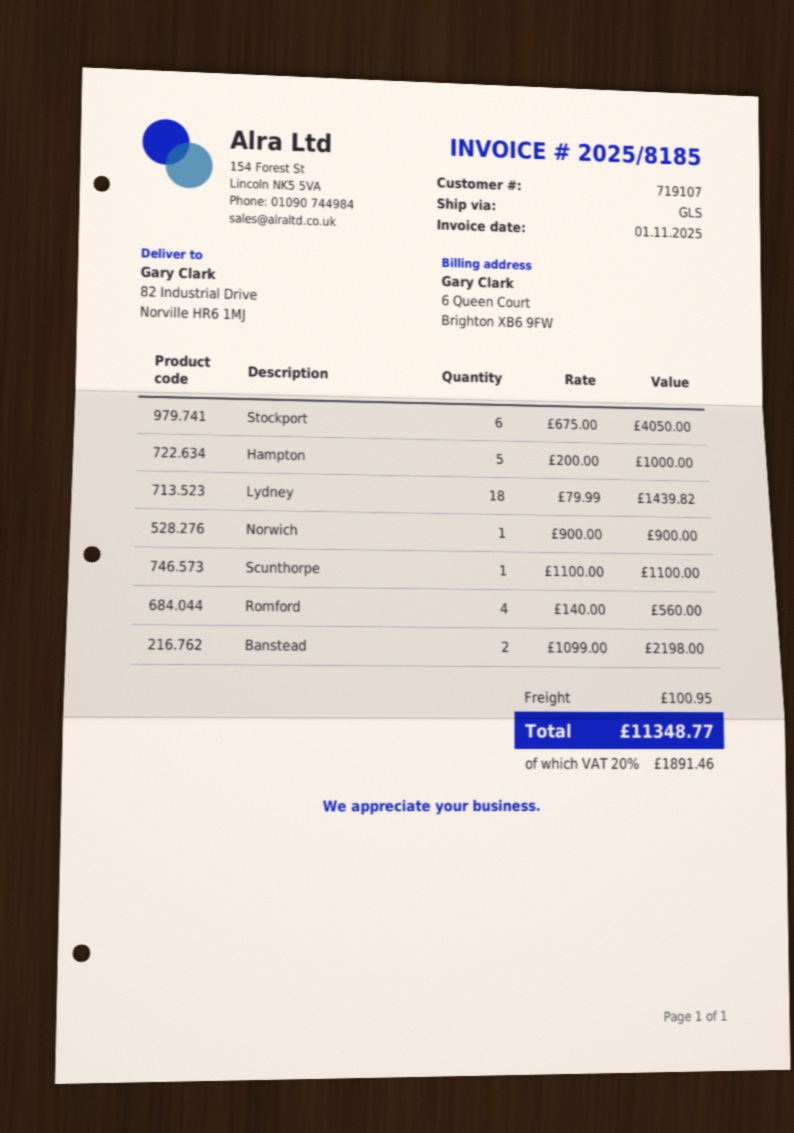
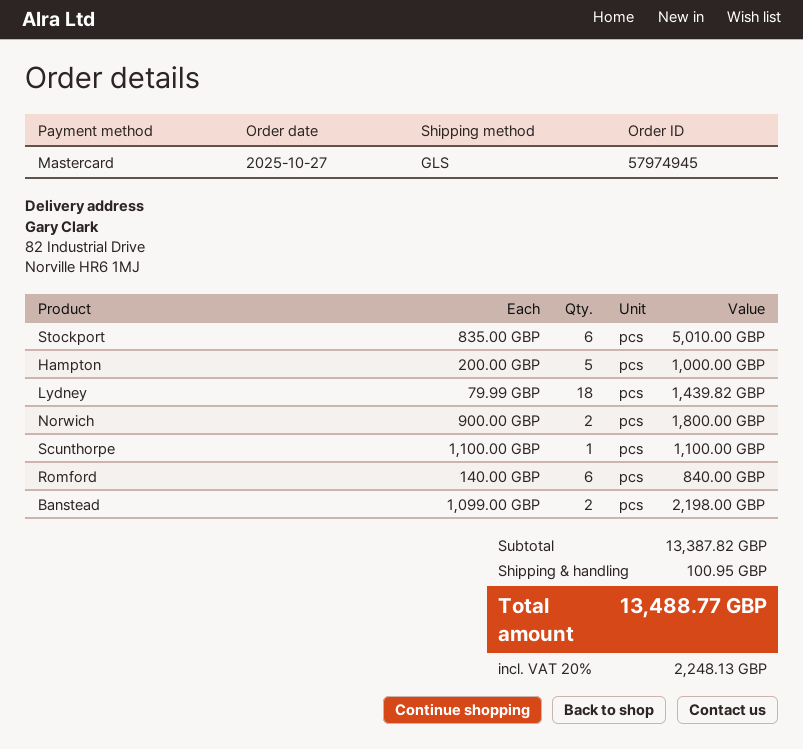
Stockport: 6 x 675.00 = 4050.00 -> 6 x 835.00 = 5010.00
Norwich: 1 x 900.00 = 900.00 -> 2 x 900.00 = 1800.00
Romford: 4 x 140.00 = 560.00 -> 6 x 140.00 = 840.00
tax: 20% = 1891.46 -> 20% = 2248.13
total: 11348.77 -> 13488.77

